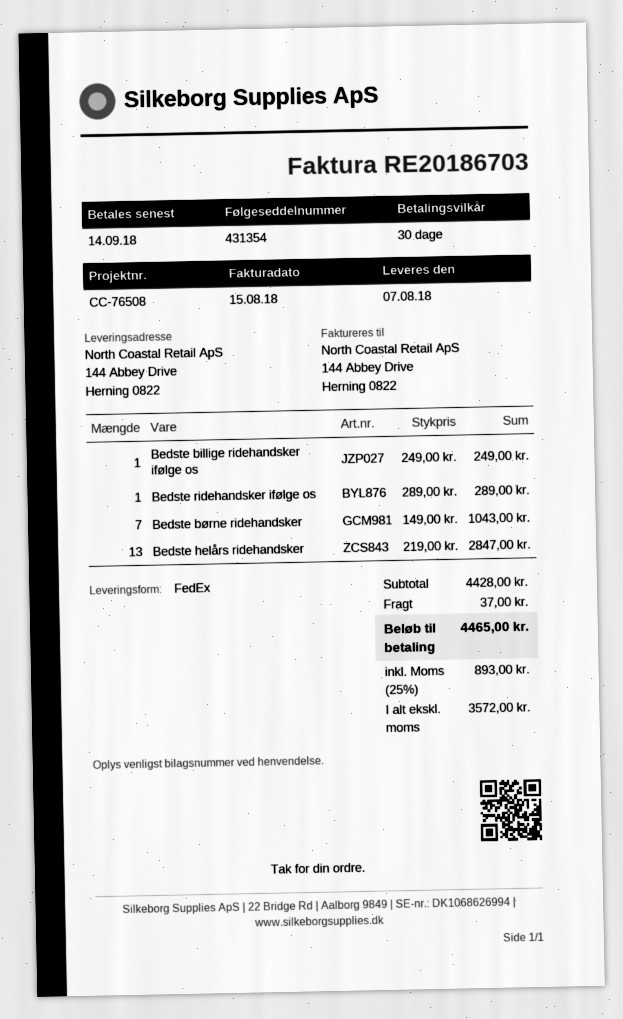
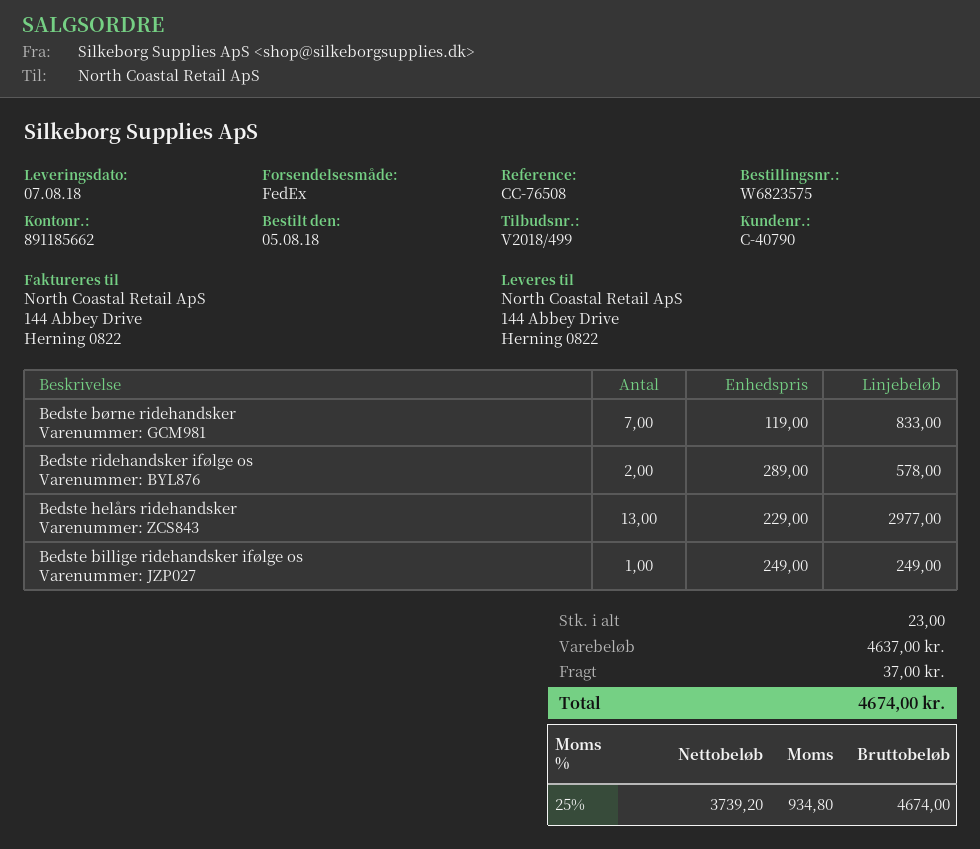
Bedste ridehandsker ifølge os: 1 x 289.00 = 289.00 -> 2 x 289.00 = 578.00
Bedste børne ridehandsker: 7 x 149.00 = 1043.00 -> 7 x 119.00 = 833.00
Bedste helårs ridehandsker: 13 x 219.00 = 2847.00 -> 13 x 229.00 = 2977.00
subtotal: 4428.00 -> 4637.00
net: 3572.00 -> 3739.20
tax: 25% = 893.00 -> 25% = 934.80
total: 4465.00 -> 4674.00

